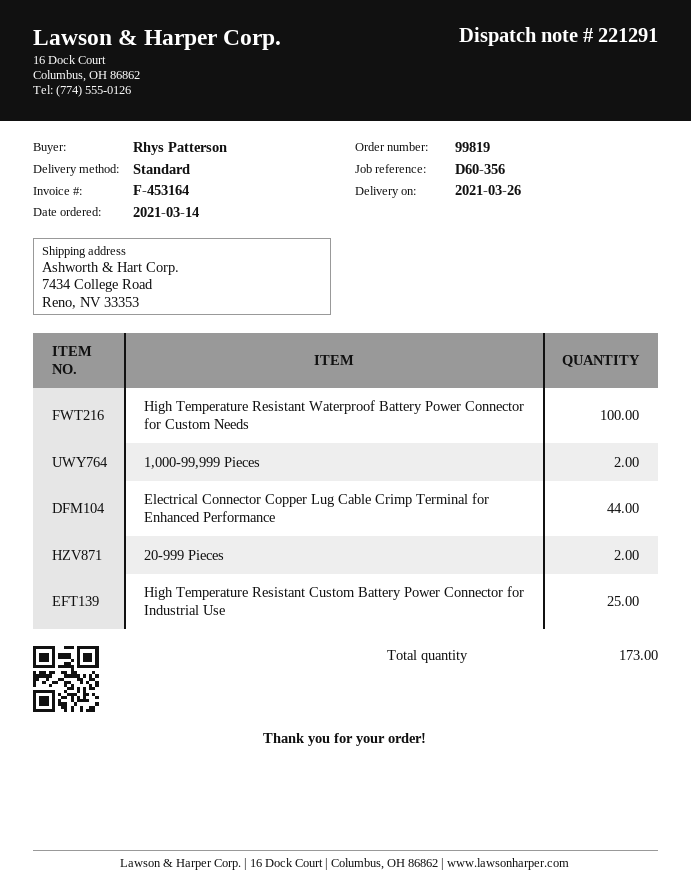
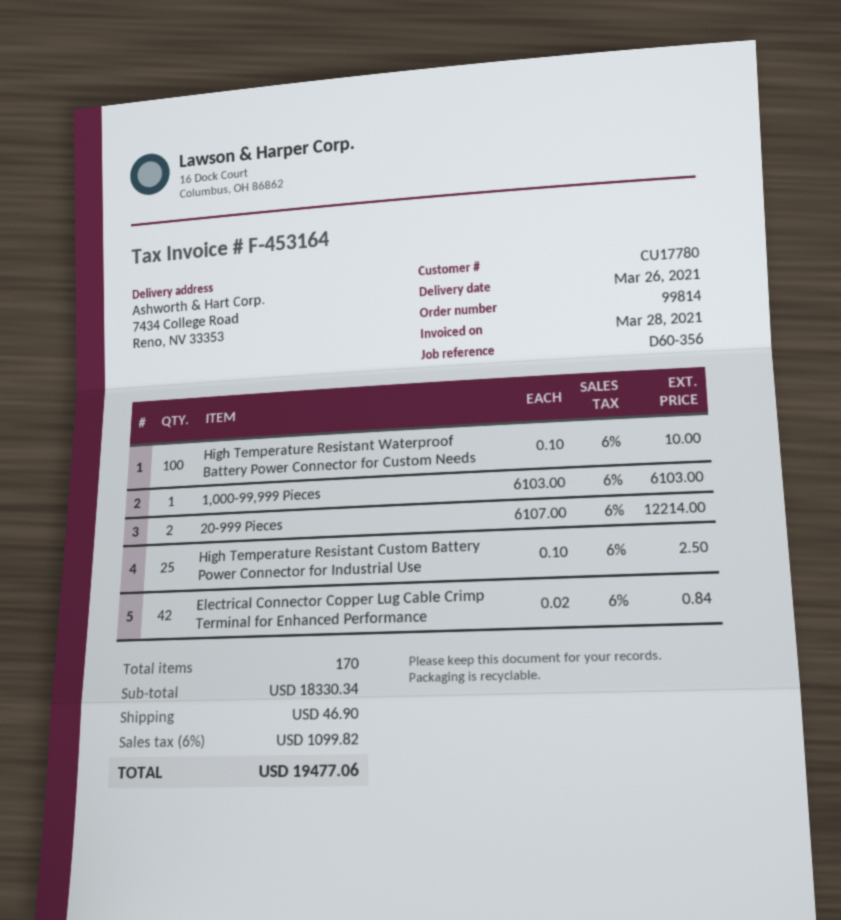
order number: 99819 -> 99814
1,000-99,999 Pieces: 2 -> 1
Electrical Connector Copper Lug Cable Crimp Terminal for Enhanced Performance: 44 -> 42
total quantity: 173 -> 170

